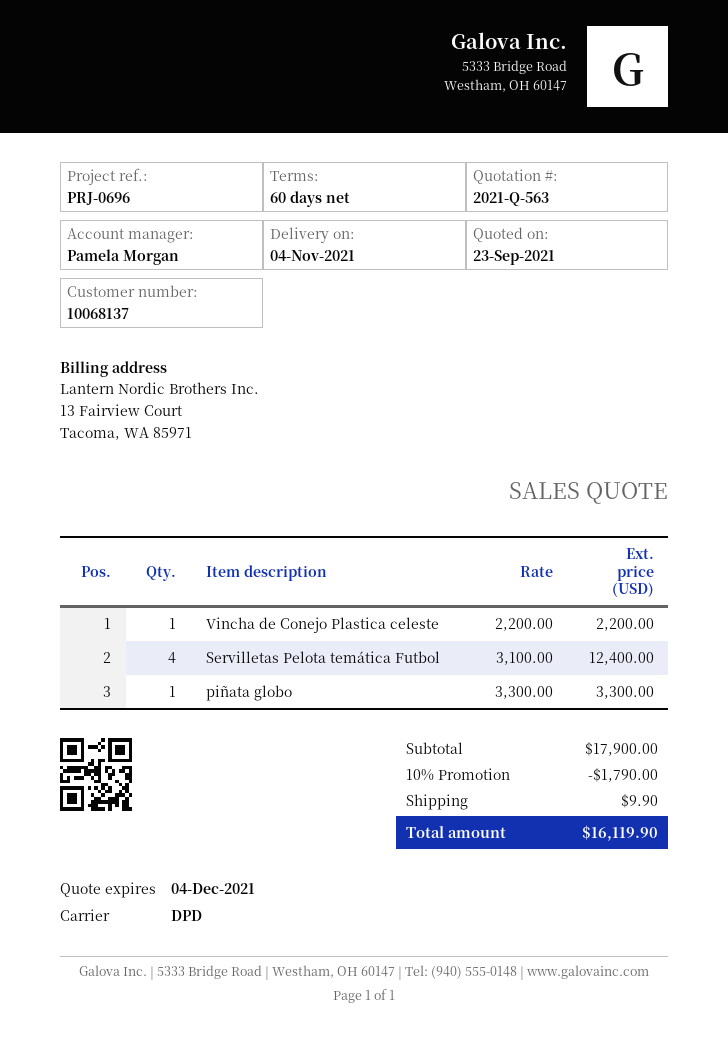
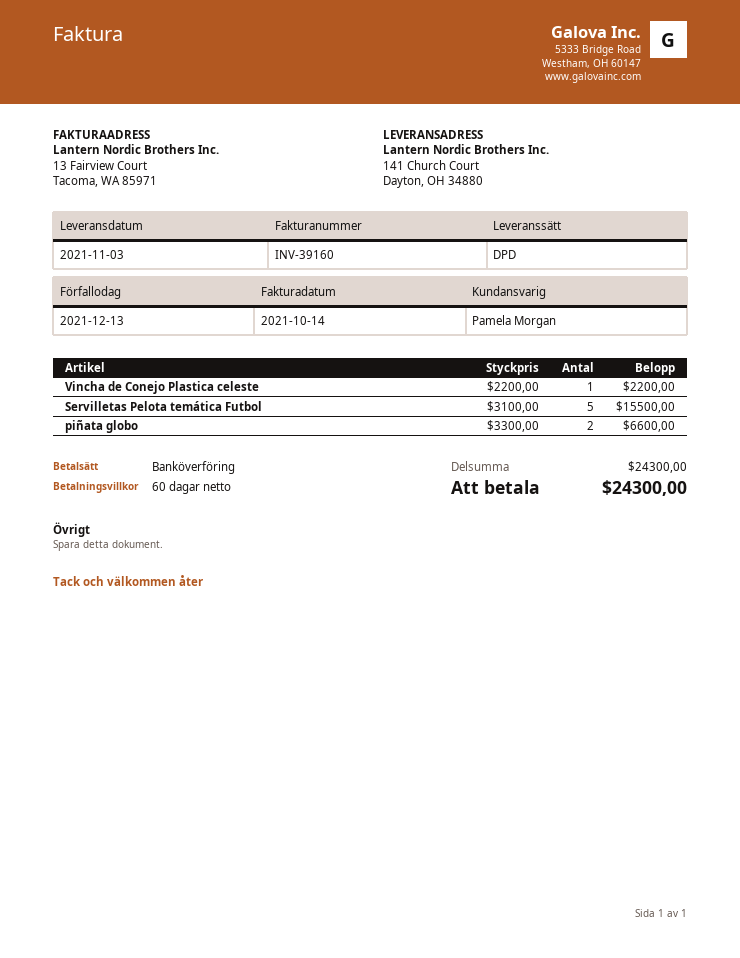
delivery date: 2021-11-04 -> 2021-11-03
Servilletas Pelota temática Futbol: 4 x 3100.00 = 12400.00 -> 5 x 3100.00 = 15500.00
piñata globo: 1 x 3300.00 = 3300.00 -> 2 x 3300.00 = 6600.00
subtotal: 17900.00 -> 24300.00
discount: 10% = 1790.00 -> none
shipping: 9.90 -> none
total: 16119.90 -> 24300.00

